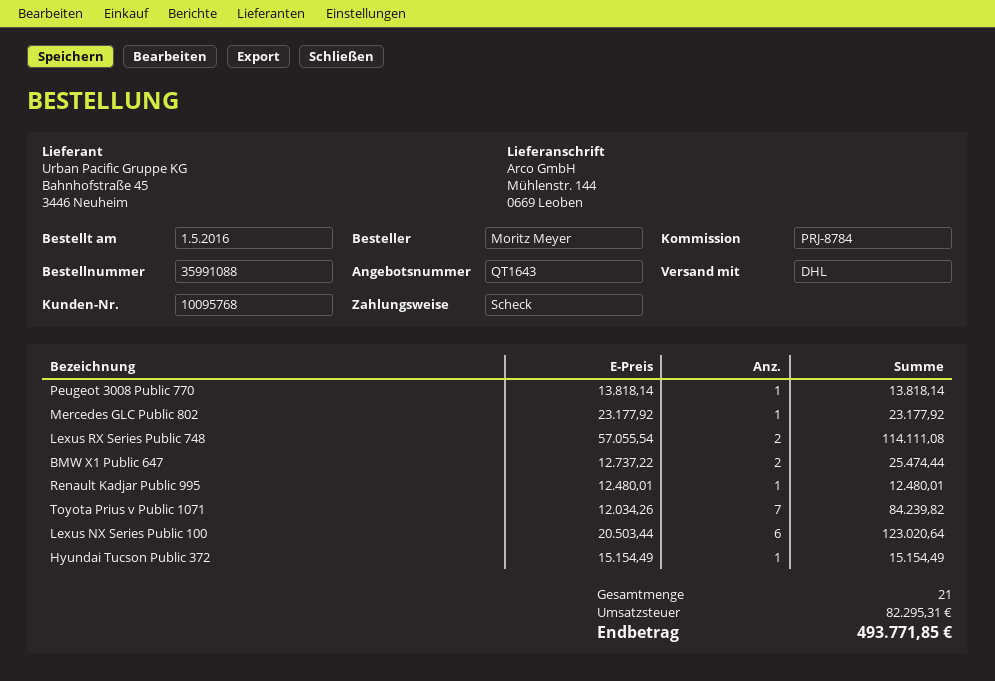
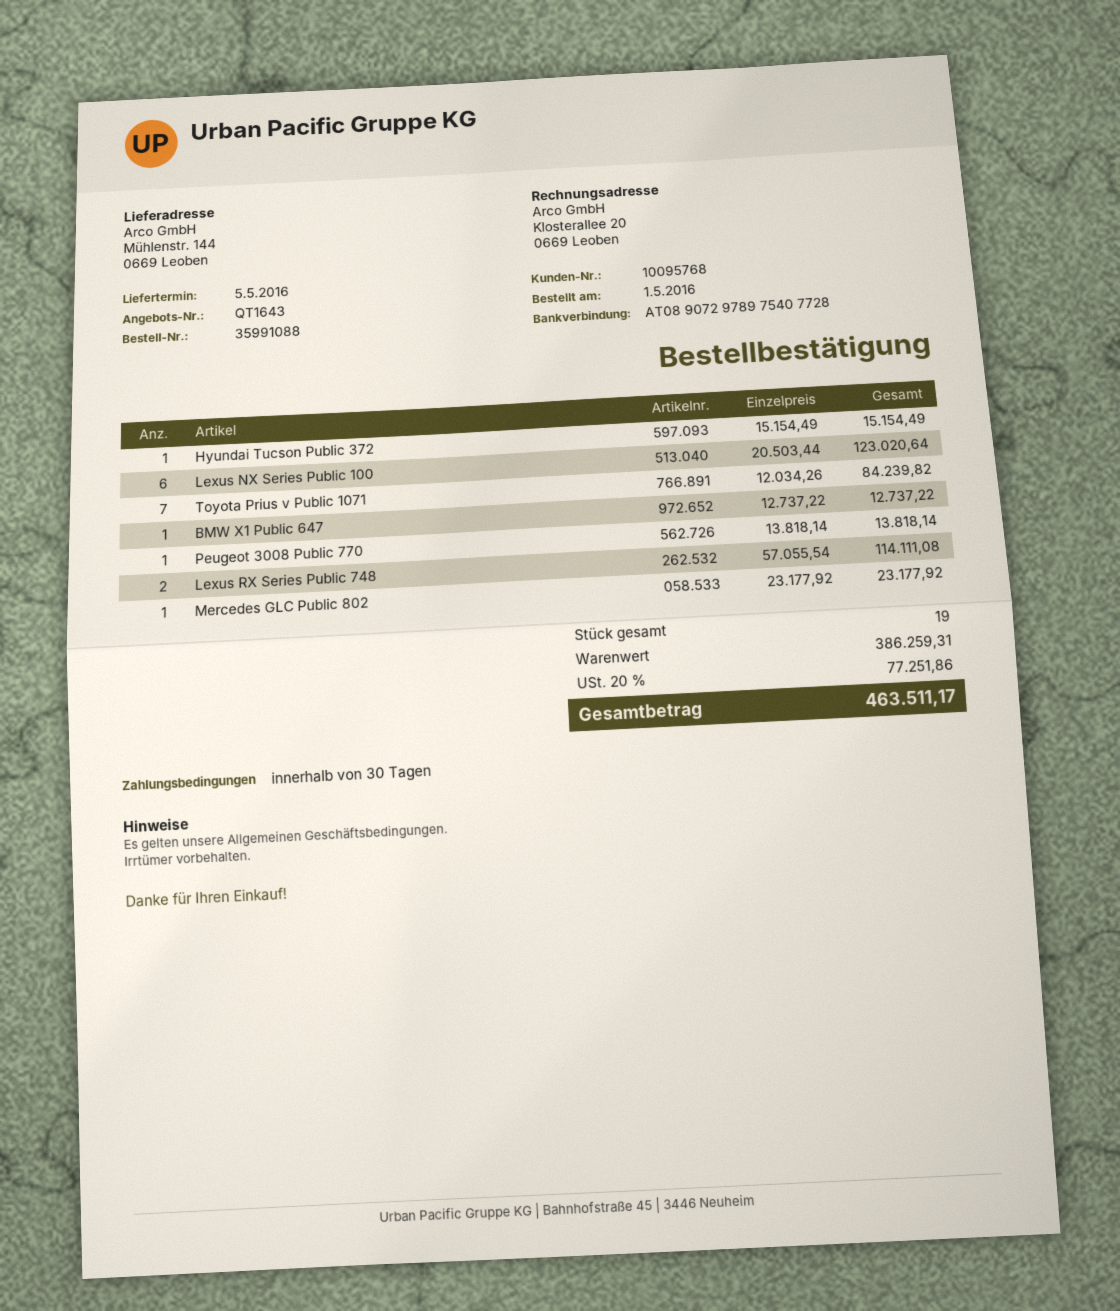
BMW X1 Public 647: 2 x 12737.22 = 25474.44 -> 1 x 12737.22 = 12737.22
Renault Kadjar Public 995: 1 x 12480.01 = 12480.01 -> none
total quantity: 21 -> 19
tax: 82295.31 -> 77251.86
total: 493771.85 -> 463511.17

